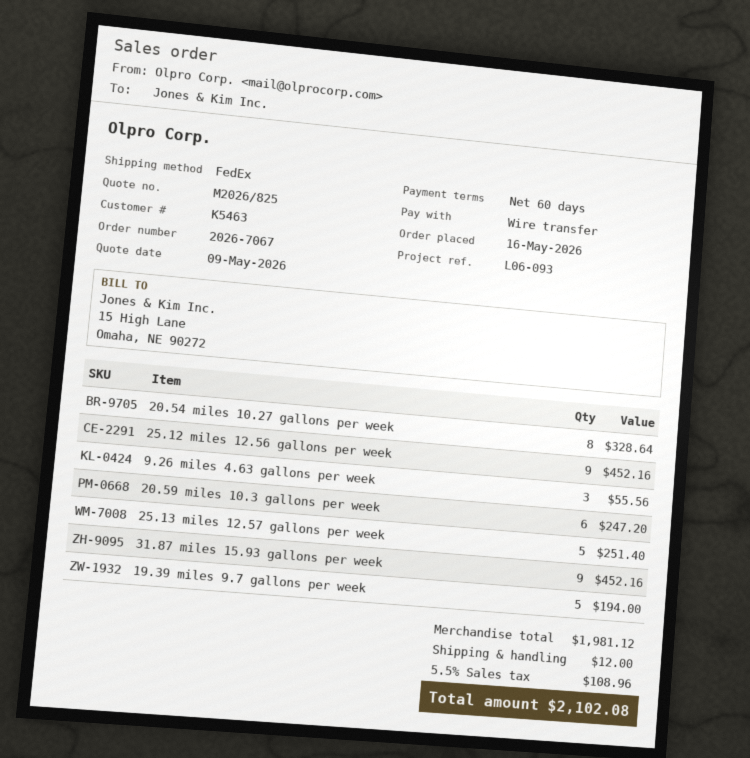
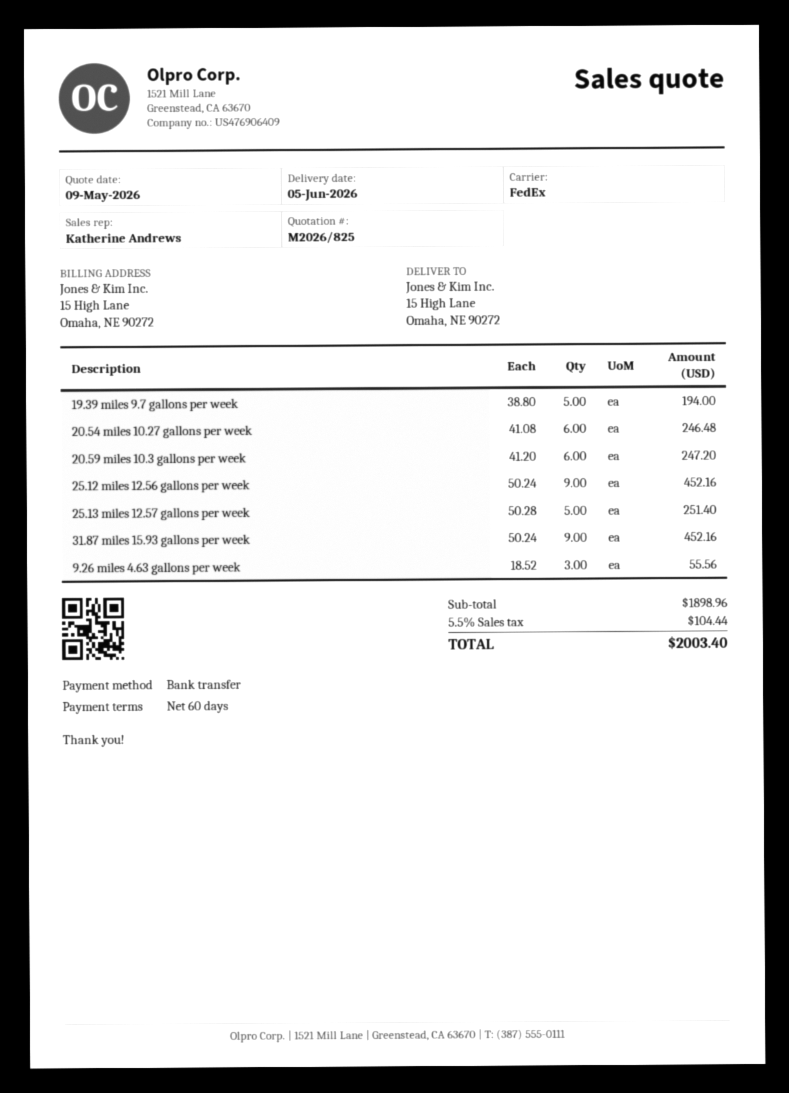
20.54 miles 10.27 gallons per week: 8 for 328.64 -> 6 for 246.48
subtotal: 1981.12 -> 1898.96
shipping: 12.00 -> none
tax: 5.5% = 108.96 -> 5.5% = 104.44
total: 2102.08 -> 2003.40

